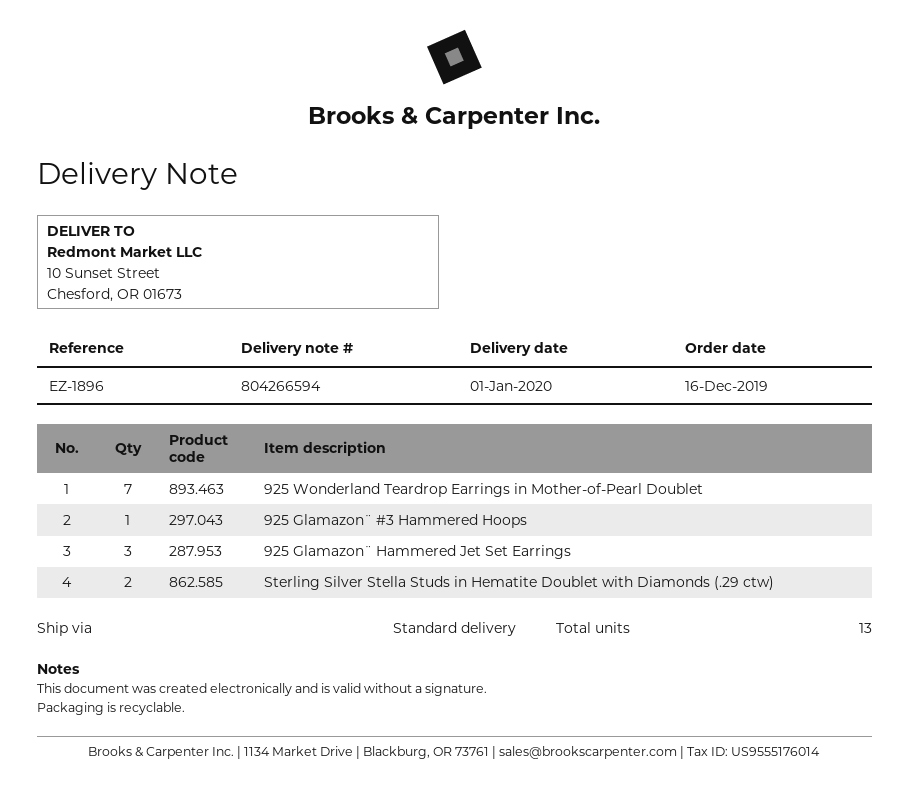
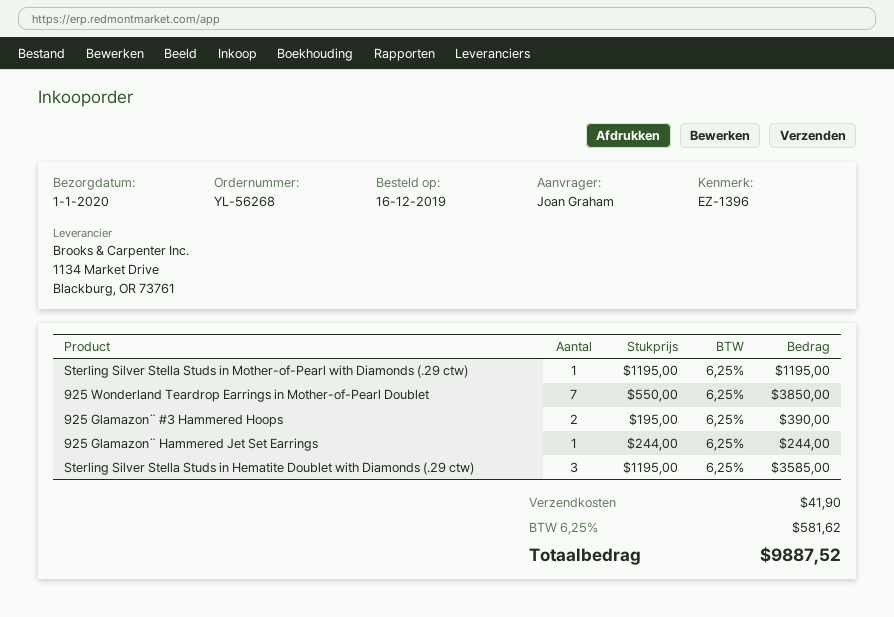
reference: EZ-1896 -> EZ-1396
925 Glamazon¨ #3 Hammered Hoops: 1 -> 2
925 Glamazon¨ Hammered Jet Set Earrings: 3 -> 1
Sterling Silver Stella Studs in Hematite Doublet with Diamonds (.29 ctw): 2 -> 3
Sterling Silver Stella Studs in Mother-of-Pearl with Diamonds (.29 ctw): none -> 1

